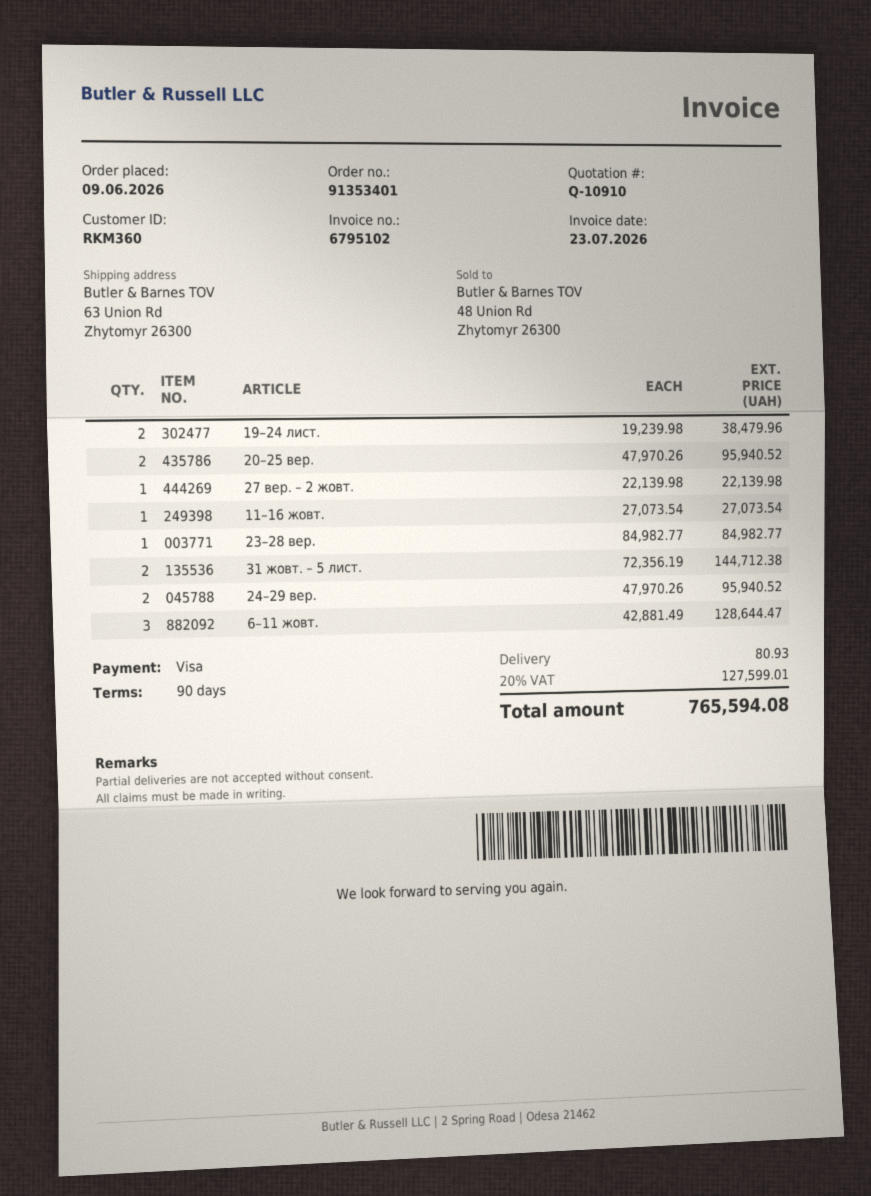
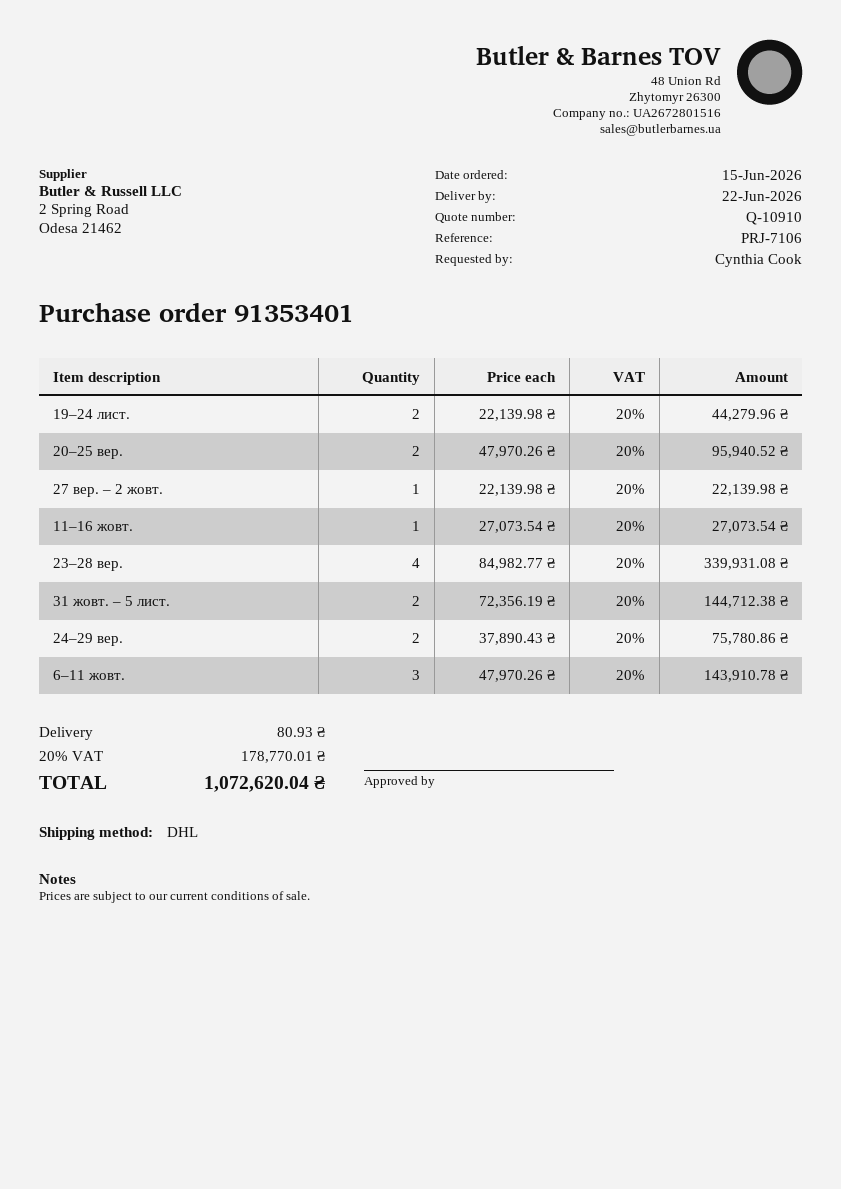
order date: 2026-06-09 -> 2026-06-15
19–24 лист.: 2 x 19239.98 = 38479.96 -> 2 x 22139.98 = 44279.96
23–28 вер.: 1 x 84982.77 = 84982.77 -> 4 x 84982.77 = 339931.08
24–29 вер.: 2 x 47970.26 = 95940.52 -> 2 x 37890.43 = 75780.86
6–11 жовт.: 3 x 42881.49 = 128644.47 -> 3 x 47970.26 = 143910.78
tax: 20% = 127599.01 -> 20% = 178770.01
total: 765594.08 -> 1072620.04

